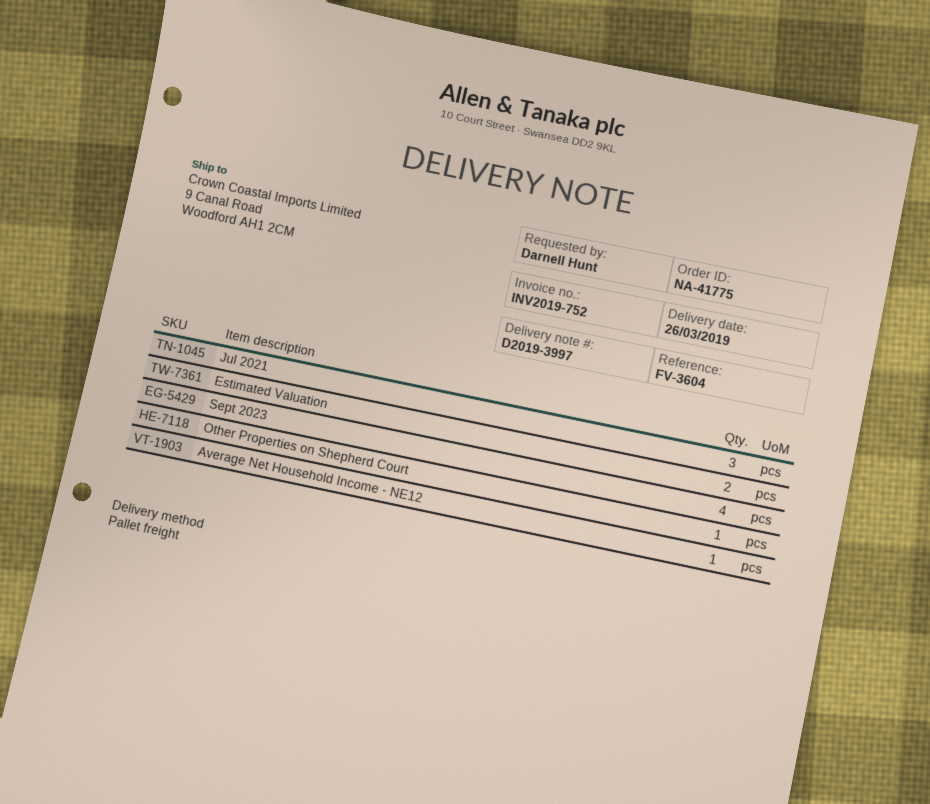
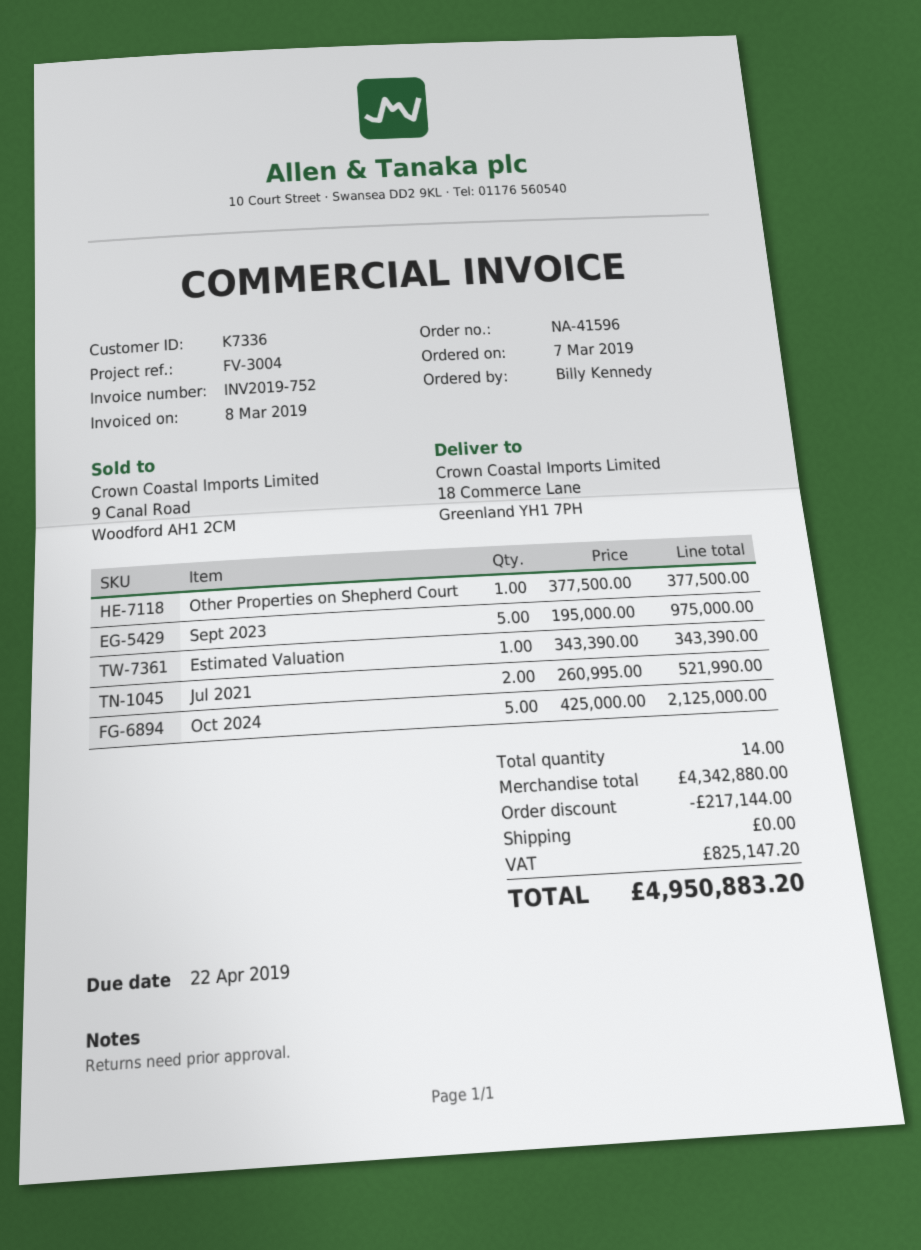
order number: NA-41775 -> NA-41596
reference: FV-3604 -> FV-3004
ordered by: Darnell Hunt -> Billy Kennedy
ship to: 9 Canal Road, Woodford AH1 2CM -> 18 Commerce Lane, Greenland YH1 7PH
Jul 2021: 3 -> 2
Estimated Valuation: 2 -> 1
Sept 2023: 4 -> 5
Average Net Household Income - NE12: 1 -> none
Oct 2024: none -> 5

